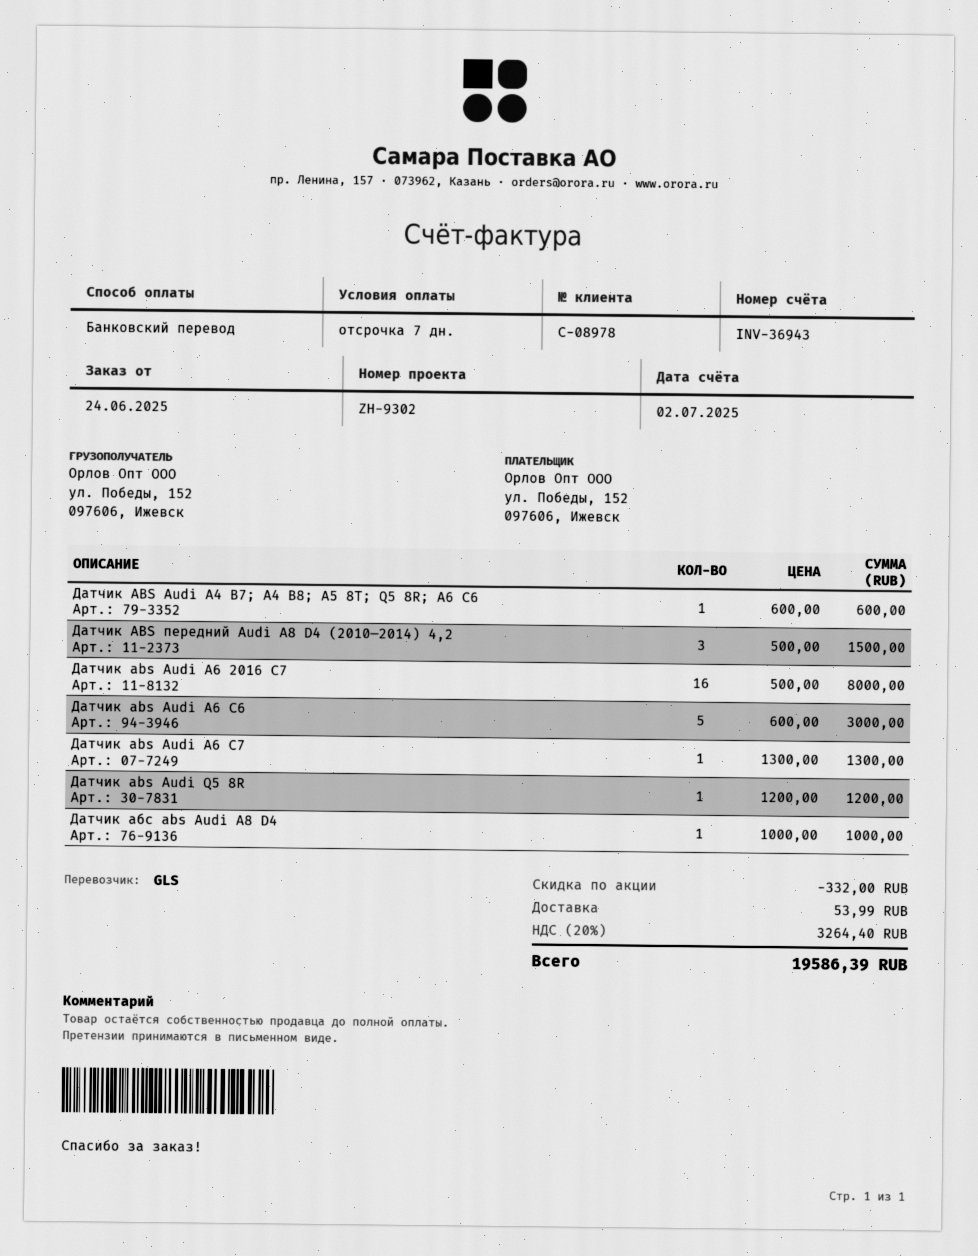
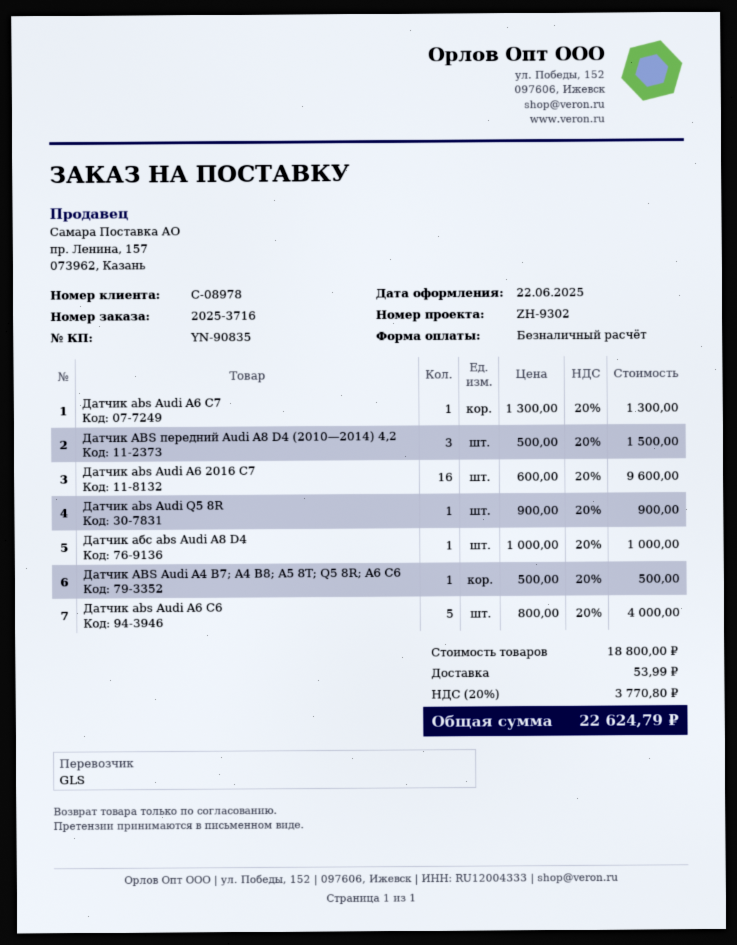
order date: 2025-06-24 -> 2025-06-22
Датчик ABS Audi A4 B7; A4 B8; A5 8T; Q5 8R; A6 C6: 1 x 600.00 = 600.00 -> 1 x 500.00 = 500.00
Датчик abs Audi A6 2016 C7: 16 x 500.00 = 8000.00 -> 16 x 600.00 = 9600.00
Датчик abs Audi A6 C6: 5 x 600.00 = 3000.00 -> 5 x 800.00 = 4000.00
Датчик abs Audi Q5 8R: 1 x 1200.00 = 1200.00 -> 1 x 900.00 = 900.00
discount: 332.00 -> none
tax: 20% = 3264.40 -> 20% = 3770.80
total: 19586.39 -> 22624.79

